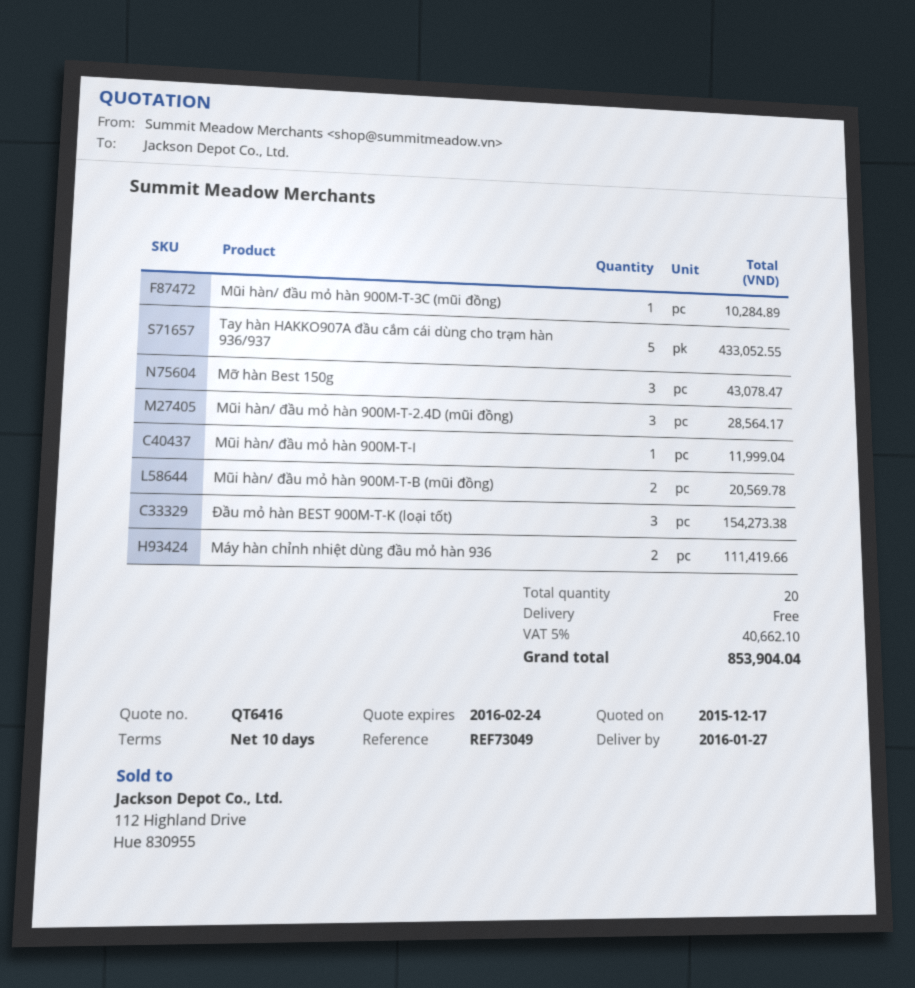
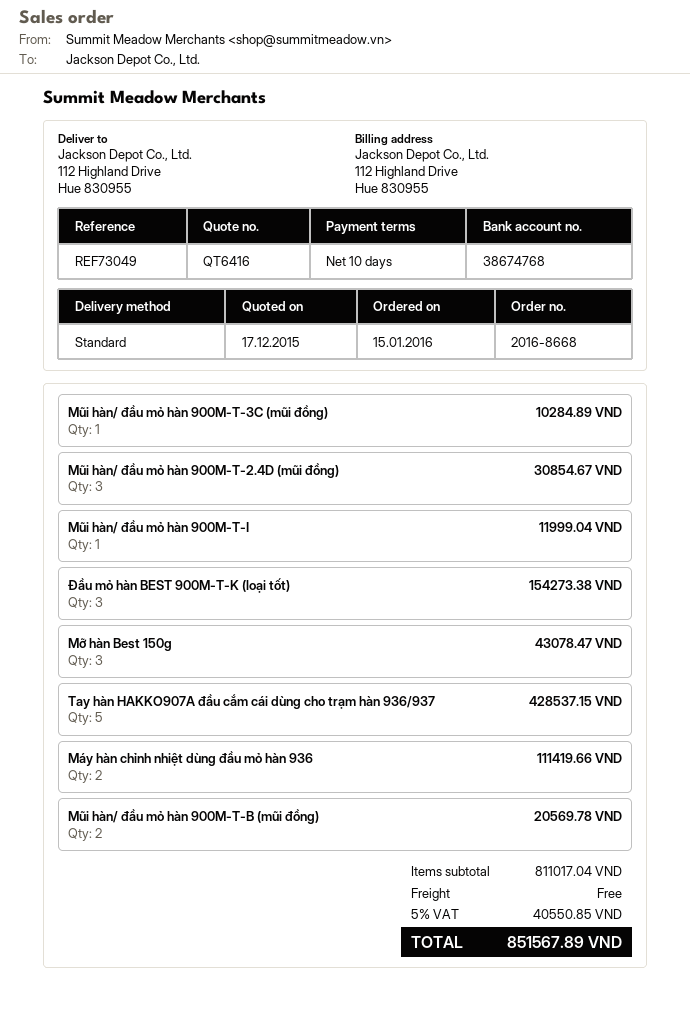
Tay hàn HAKKO907A đầu cắm cái dùng cho trạm hàn 936/937: 5 for 433052.55 -> 5 for 428537.15
Mũi hàn/ đầu mỏ hàn 900M-T-2.4D (mũi đồng): 3 for 28564.17 -> 3 for 30854.67
tax: 5% = 40662.10 -> 5% = 40550.85
total: 853904.04 -> 851567.89

